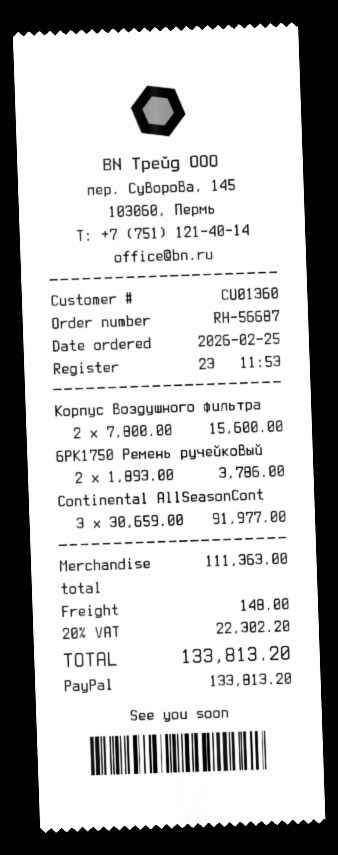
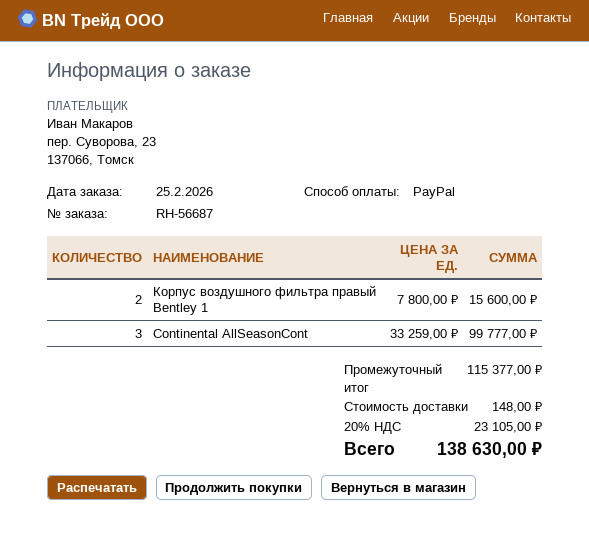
6PK1750 Ремень ручейковый: 2 x 1893.00 = 3786.00 -> none
Continental AllSeasonCont: 3 x 30659.00 = 91977.00 -> 3 x 33259.00 = 99777.00
subtotal: 111363.00 -> 115377.00
tax: 20% = 22302.20 -> 20% = 23105.00
total: 133813.20 -> 138630.00

